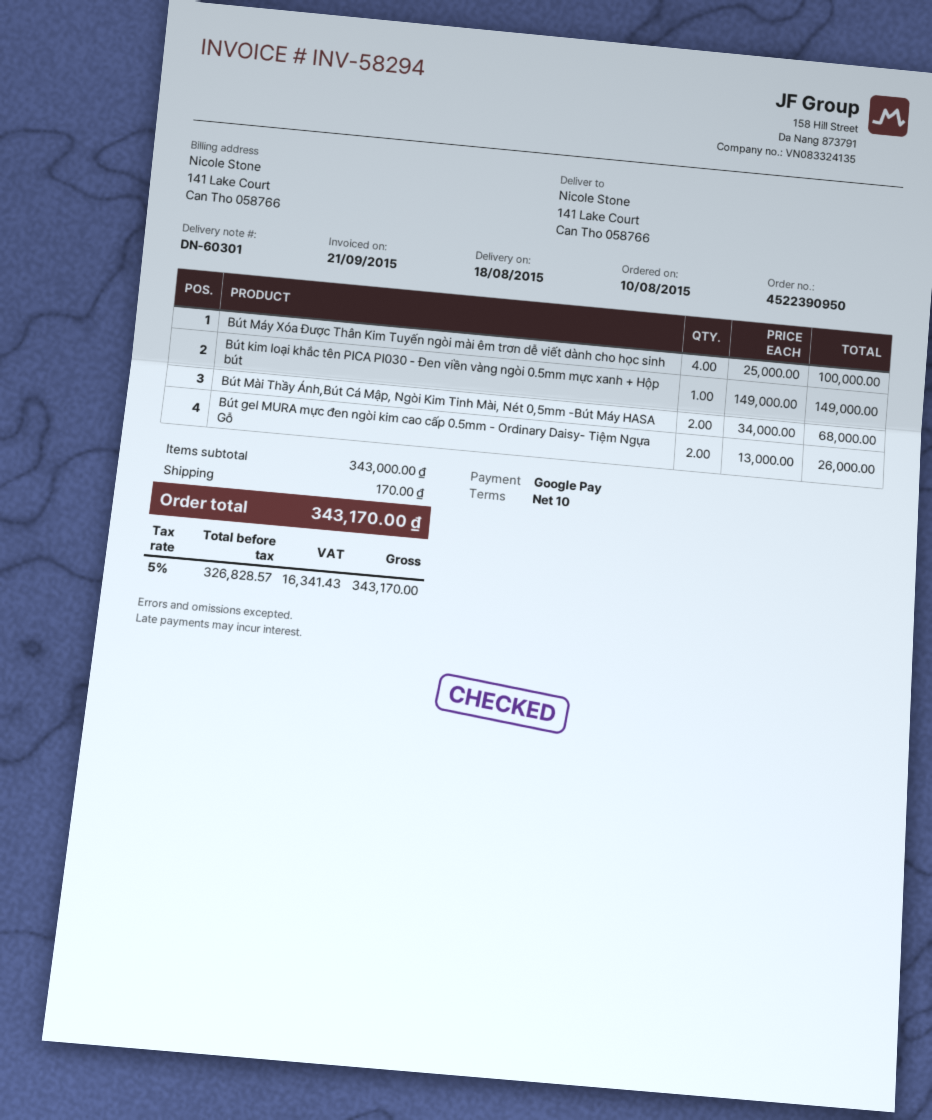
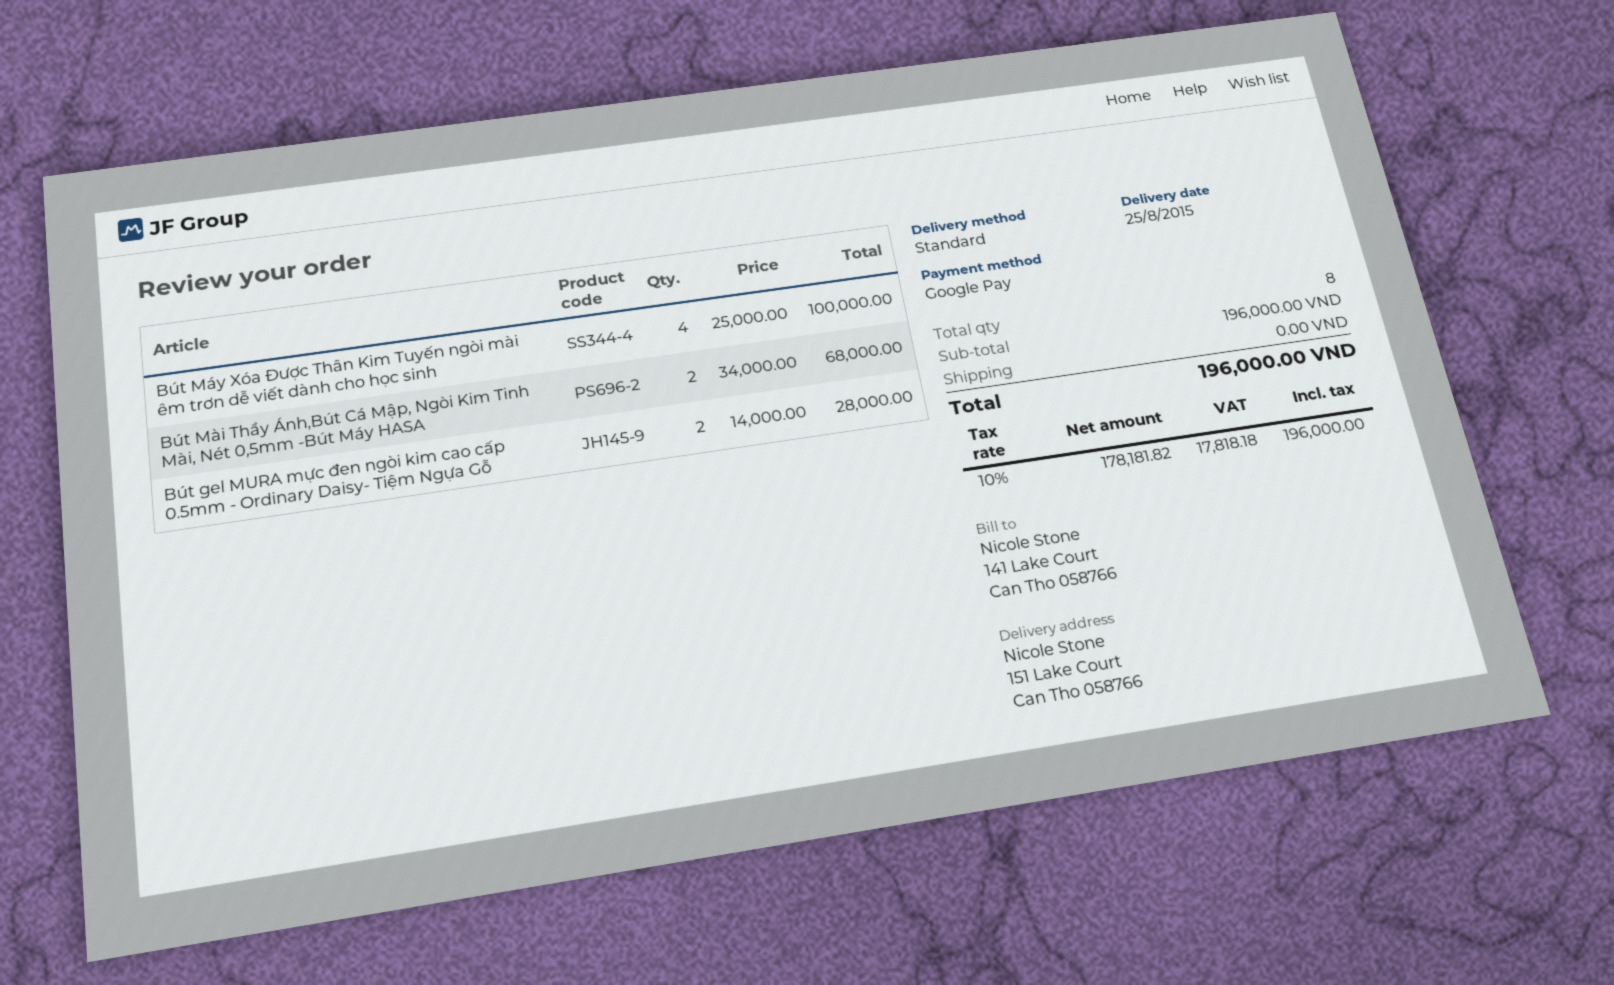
delivery date: 2015-08-18 -> 2015-08-25
ship to: 141 Lake Court, Can Tho 058766 -> 151 Lake Court, Can Tho 058766
Bút kim loại khắc tên PICA PI030 - Đen viền vàng ngòi 0.5mm mực xanh + Hộp bút: 1 x 149000.00 = 149000.00 -> none
Bút gel MURA mực đen ngòi kim cao cấp 0.5mm - Ordinary Daisy- Tiệm Ngựa Gỗ: 2 x 13000.00 = 26000.00 -> 2 x 14000.00 = 28000.00
subtotal: 343000.00 -> 196000.00
shipping: 170.00 -> 0.00
net: 326828.57 -> 178181.82
tax: 5% = 16341.43 -> 10% = 17818.18
total: 343170.00 -> 196000.00

